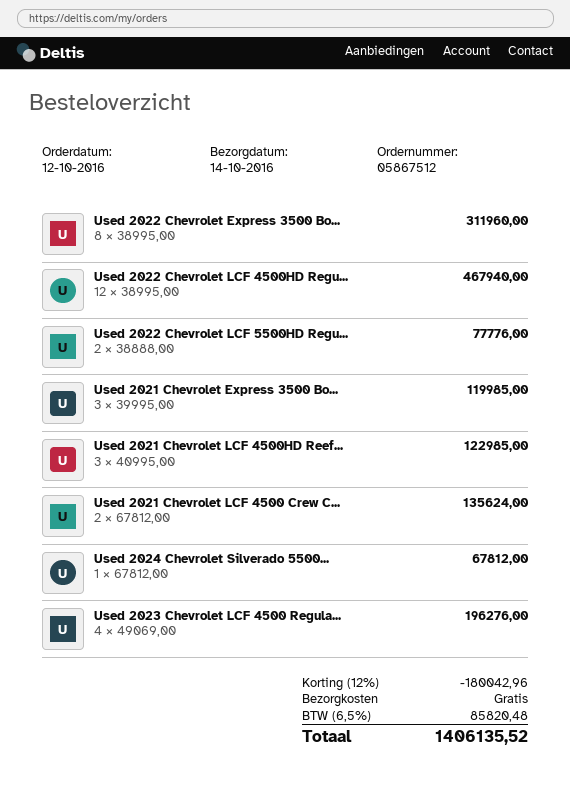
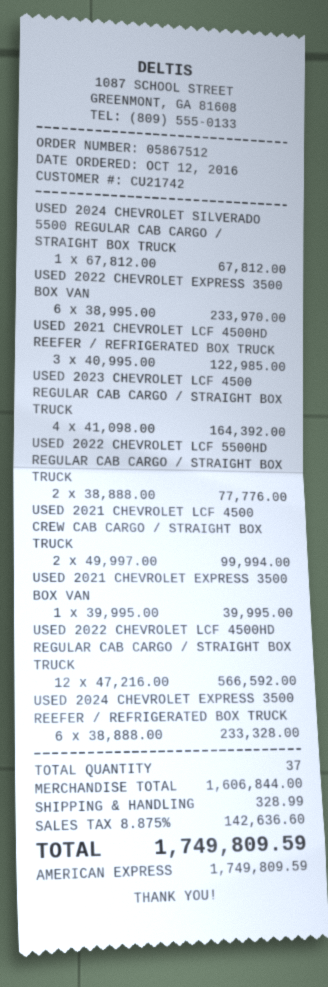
Used 2022 Chevrolet Express 3500 Bo...: 8 x 38995.00 = 311960.00 -> 6 x 38995.00 = 233970.00
Used 2022 Chevrolet LCF 4500HD Regu...: 12 x 38995.00 = 467940.00 -> 12 x 47216.00 = 566592.00
Used 2021 Chevrolet Express 3500 Bo...: 3 x 39995.00 = 119985.00 -> 1 x 39995.00 = 39995.00
Used 2021 Chevrolet LCF 4500 Crew C...: 2 x 67812.00 = 135624.00 -> 2 x 49997.00 = 99994.00
Used 2023 Chevrolet LCF 4500 Regula...: 4 x 49069.00 = 196276.00 -> 4 x 41098.00 = 164392.00
USED 2024 CHEVROLET EXPRESS 3500 REEFER / REFRIGERATED BOX TRUCK: none -> 6 x 38888.00 = 233328.00
discount: 12% = 180042.96 -> none
shipping: 0.00 -> 328.99
tax: 6.5% = 85820.48 -> 8.875% = 142636.60
total: 1406135.52 -> 1749809.59

